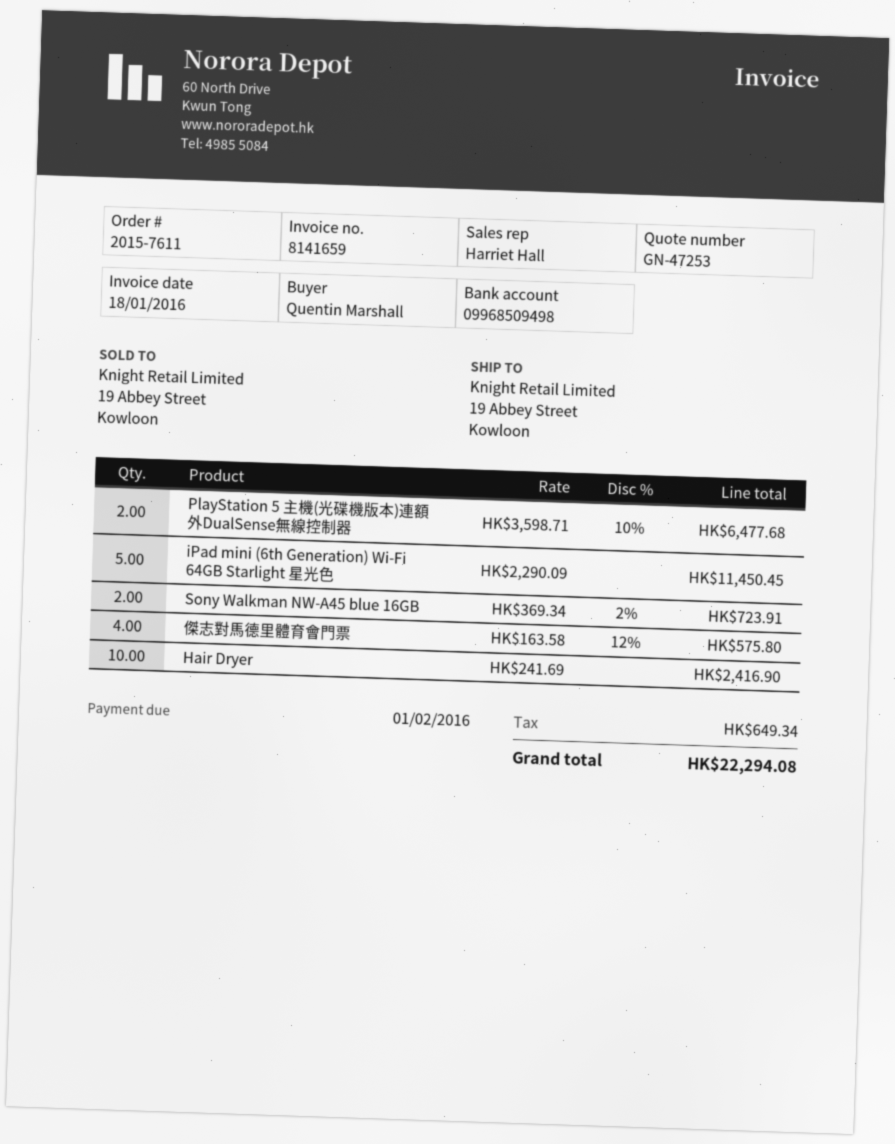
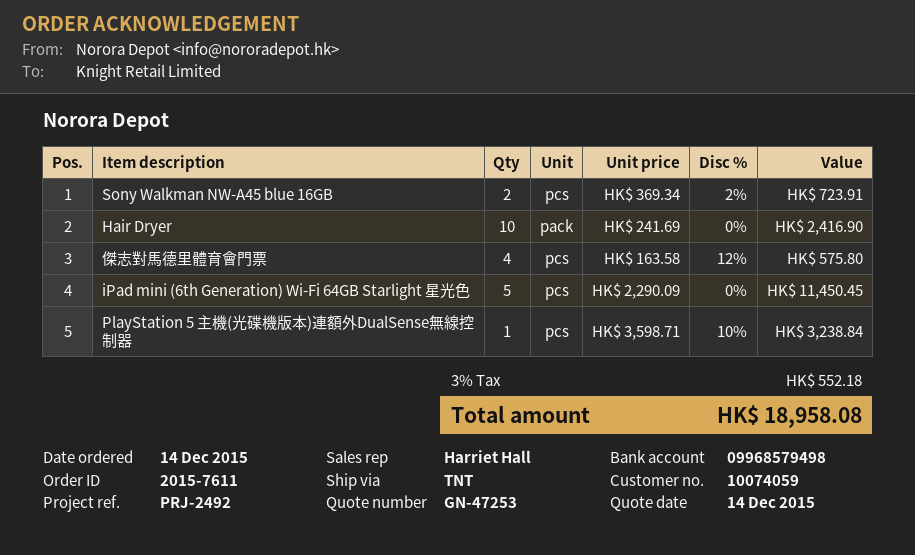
bank account: 09968509498 -> 09968579498
PlayStation 5 主機(光碟機版本)連額外DualSense無線控制器: 2 x 3598.71 - 10% = 6477.68 -> 1 x 3598.71 - 10% = 3238.84
tax: 649.34 -> 552.18
total: 22294.08 -> 18958.08

